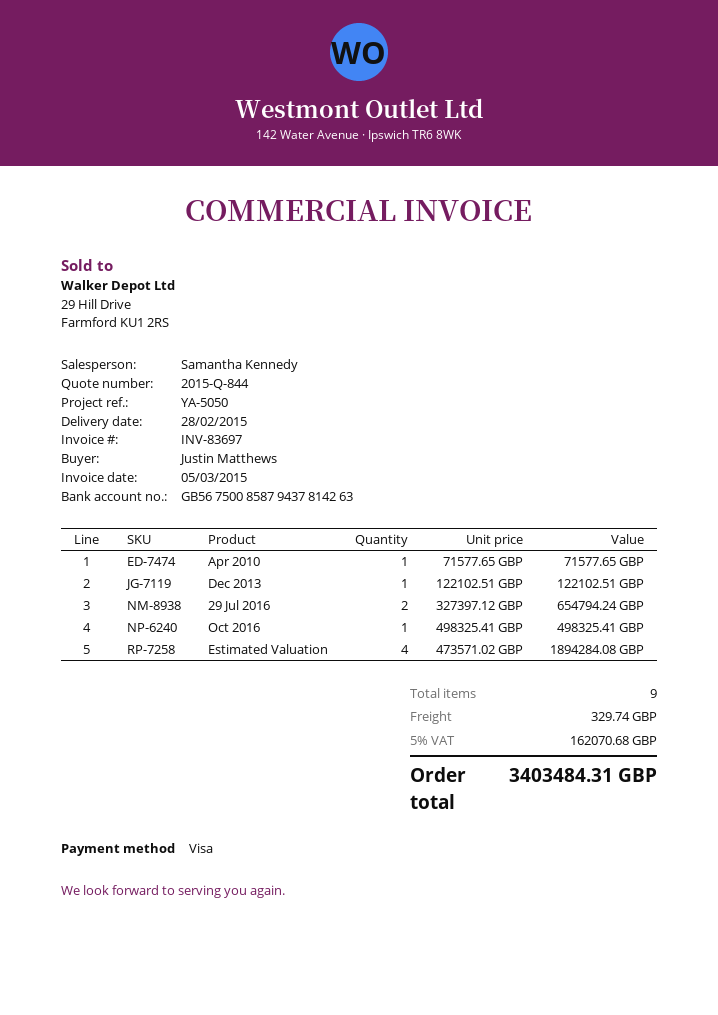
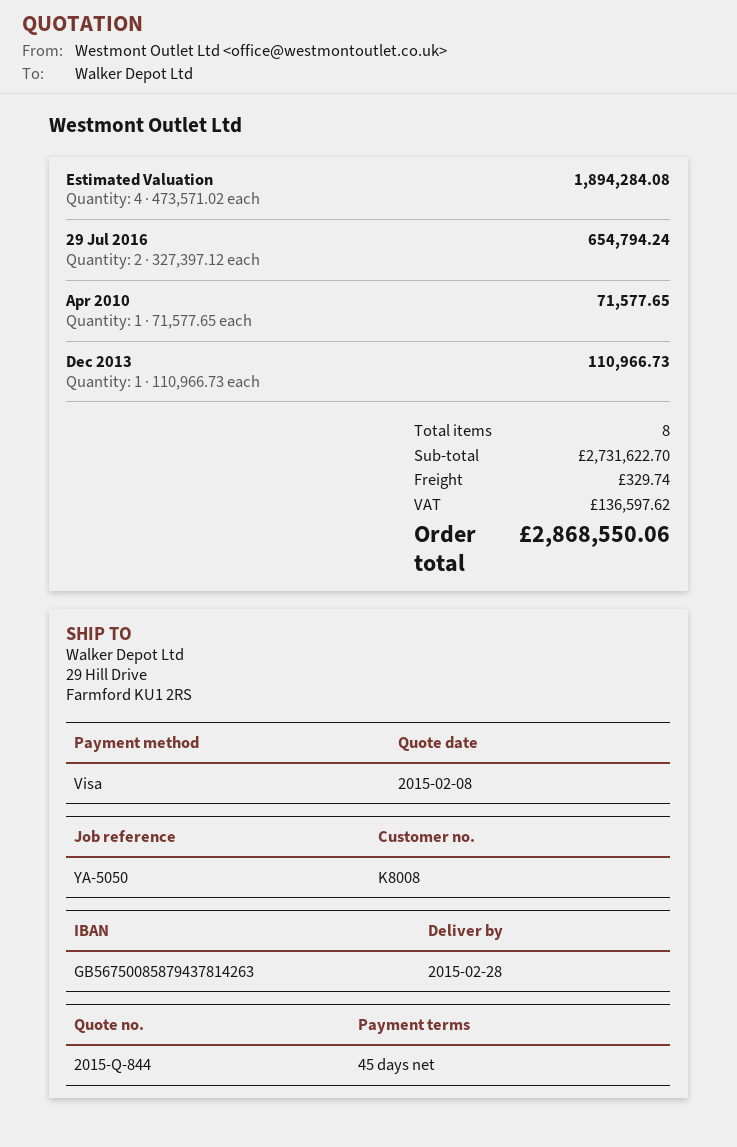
Dec 2013: 1 x 122102.51 = 122102.51 -> 1 x 110966.73 = 110966.73
Oct 2016: 1 x 498325.41 = 498325.41 -> none
total quantity: 9 -> 8
tax: 162070.68 -> 136597.62
total: 3403484.31 -> 2868550.06

